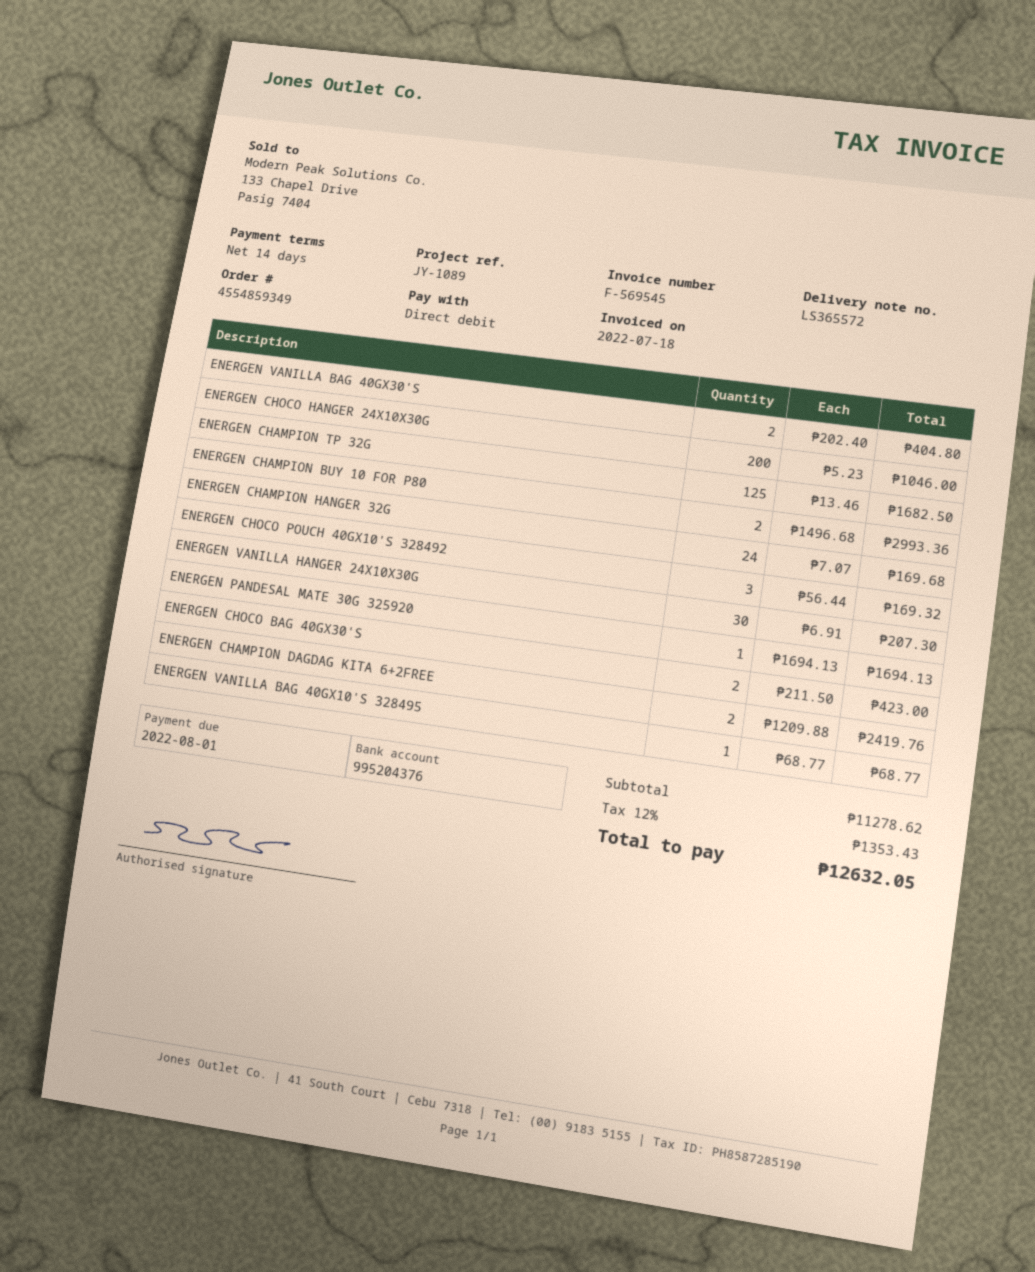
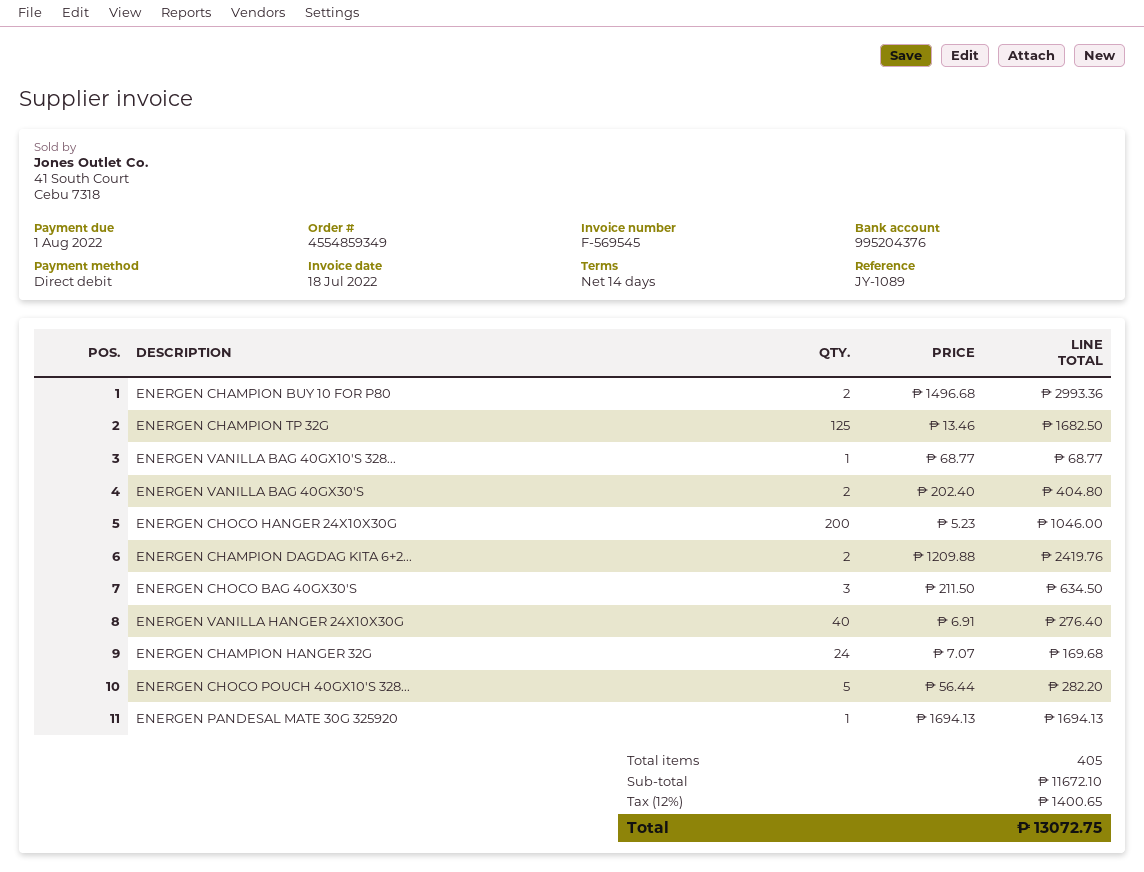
ENERGEN CHOCO POUCH 40GX10'S 328492: 3 x 56.44 = 169.32 -> 5 x 56.44 = 282.20
ENERGEN VANILLA HANGER 24X10X30G: 30 x 6.91 = 207.30 -> 40 x 6.91 = 276.40
ENERGEN CHOCO BAG 40GX30'S: 2 x 211.50 = 423.00 -> 3 x 211.50 = 634.50
subtotal: 11278.62 -> 11672.10
tax: 12% = 1353.43 -> 12% = 1400.65
total: 12632.05 -> 13072.75

